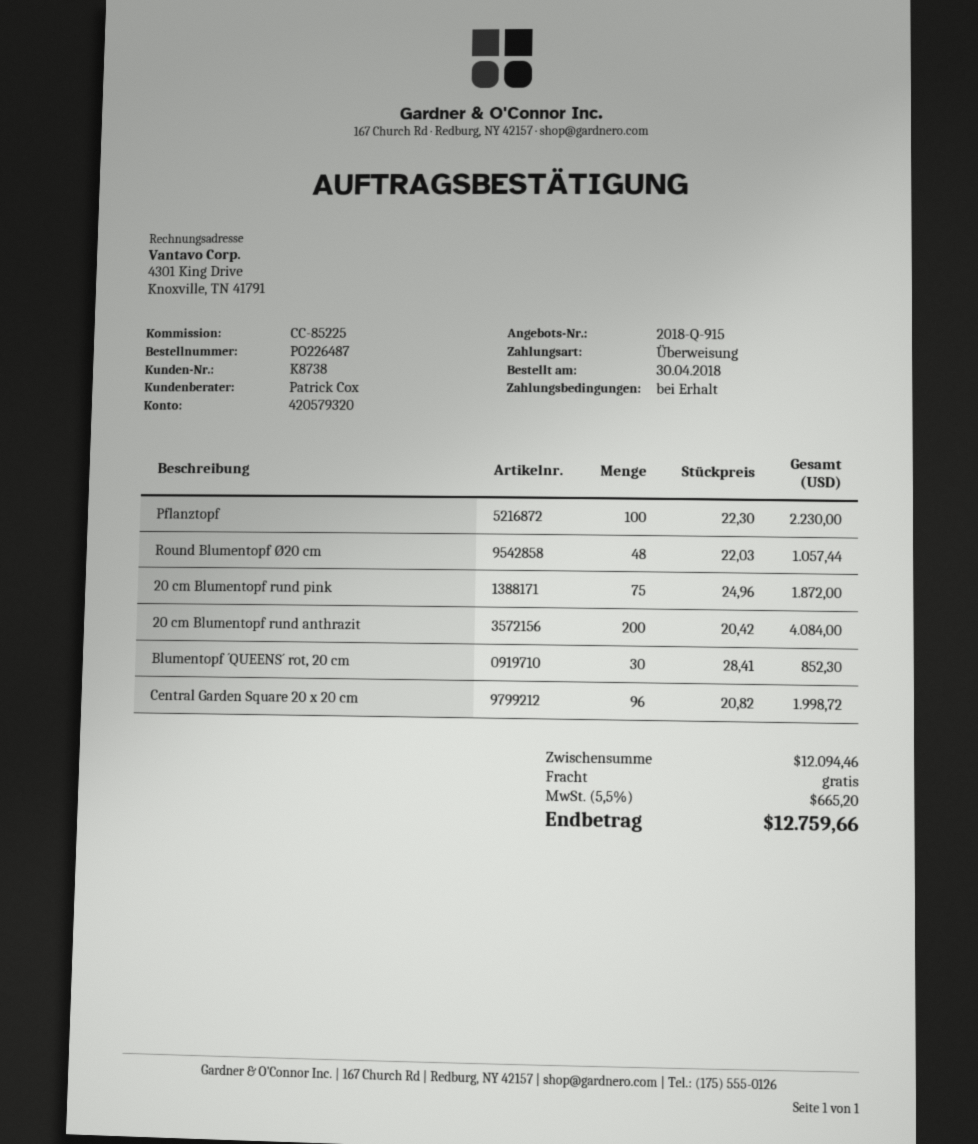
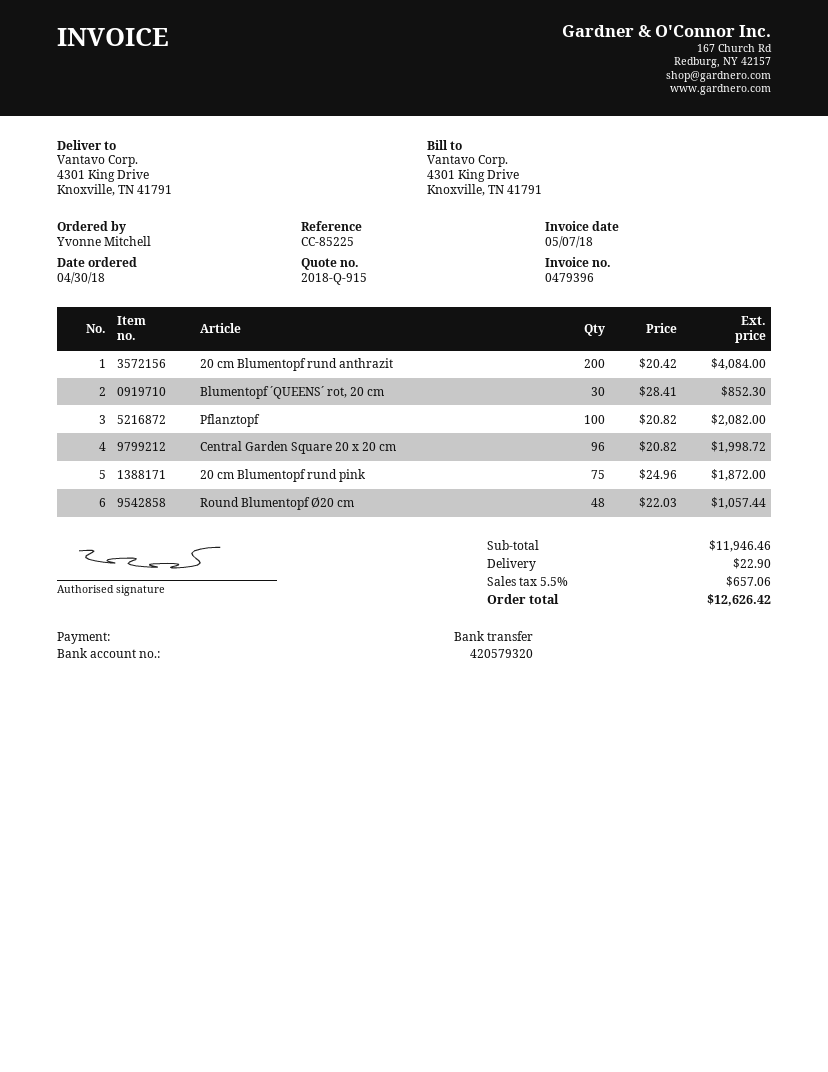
Pflanztopf: 100 x 22.30 = 2230.00 -> 100 x 20.82 = 2082.00
subtotal: 12094.46 -> 11946.46
shipping: 0.00 -> 22.90
tax: 5.5% = 665.20 -> 5.5% = 657.06
total: 12759.66 -> 12626.42

